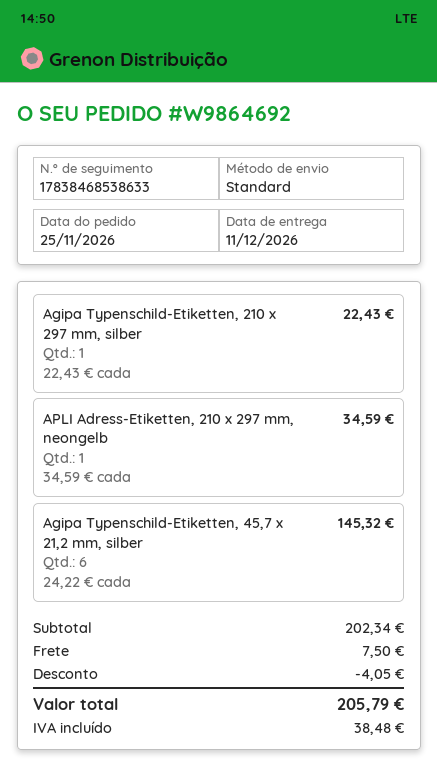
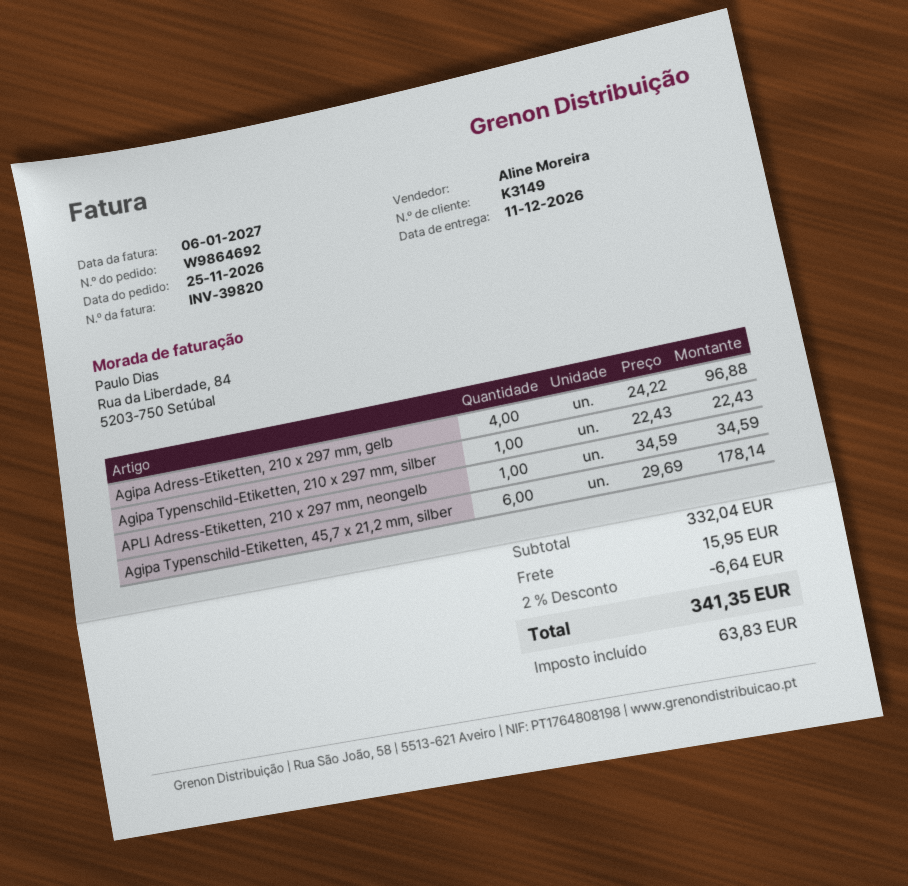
Agipa Typenschild-Etiketten, 45,7 x 21,2 mm, silber: 6 x 24.22 = 145.32 -> 6 x 29.69 = 178.14
Agipa Adress-Etiketten, 210 x 297 mm, gelb: none -> 4 x 24.22 = 96.88
subtotal: 202.34 -> 332.04
discount: 4.05 -> 6.64
shipping: 7.50 -> 15.95
tax: 38.48 -> 63.83
total: 205.79 -> 341.35

